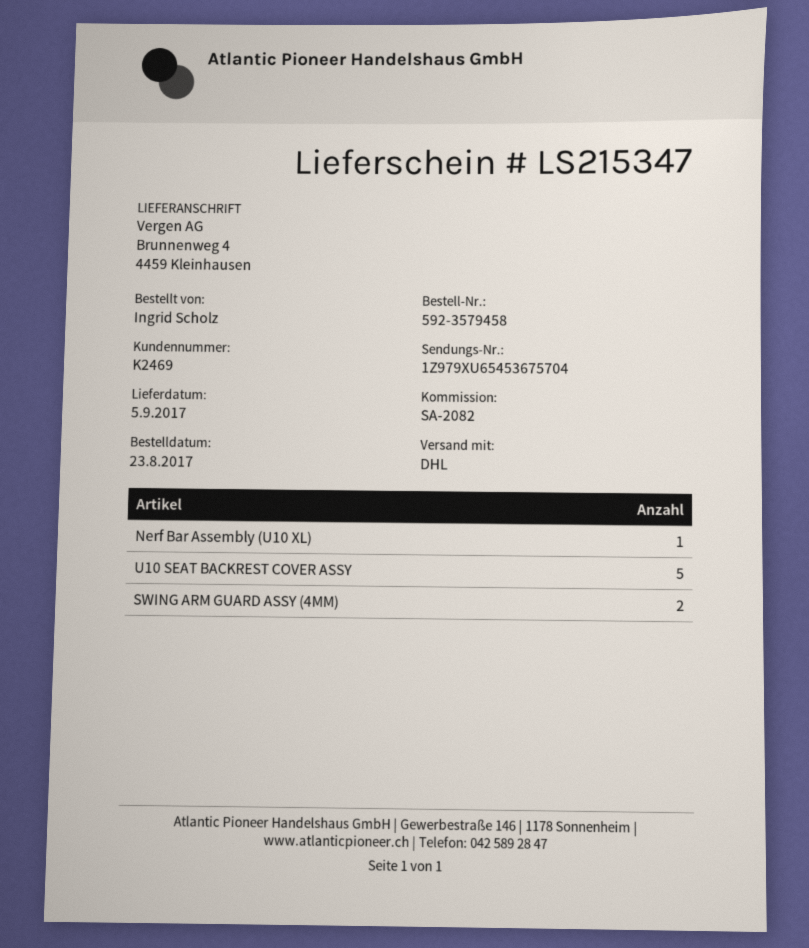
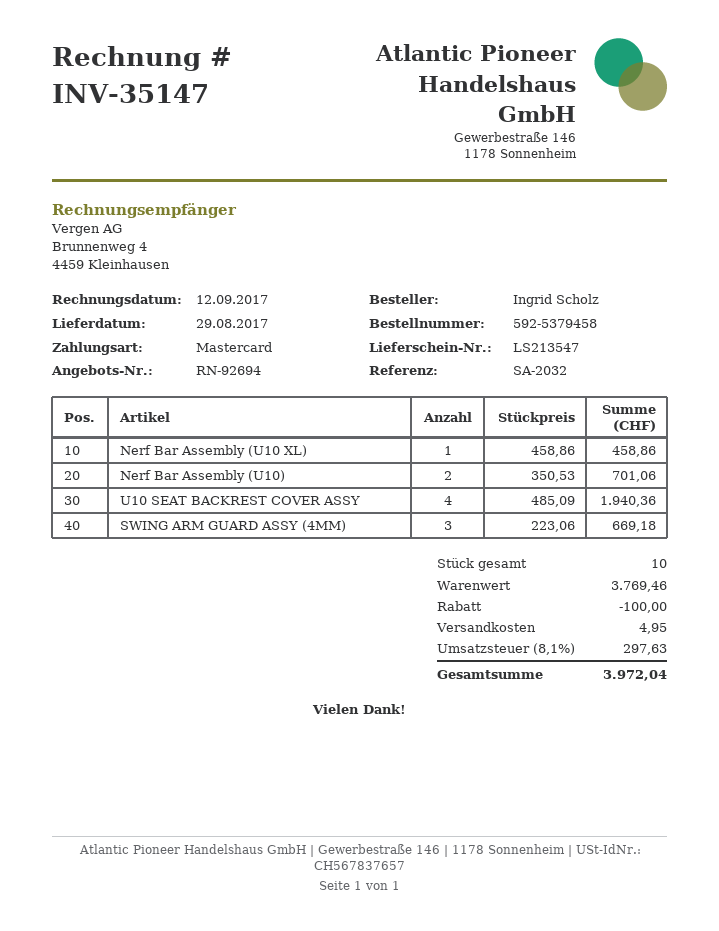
order number: 592-3579458 -> 592-5379458
delivery note number: LS215347 -> LS213547
delivery date: 2017-09-05 -> 2017-08-29
reference: SA-2082 -> SA-2032
U10 SEAT BACKREST COVER ASSY: 5 -> 4
SWING ARM GUARD ASSY (4MM): 2 -> 3
Nerf Bar Assembly (U10): none -> 2

